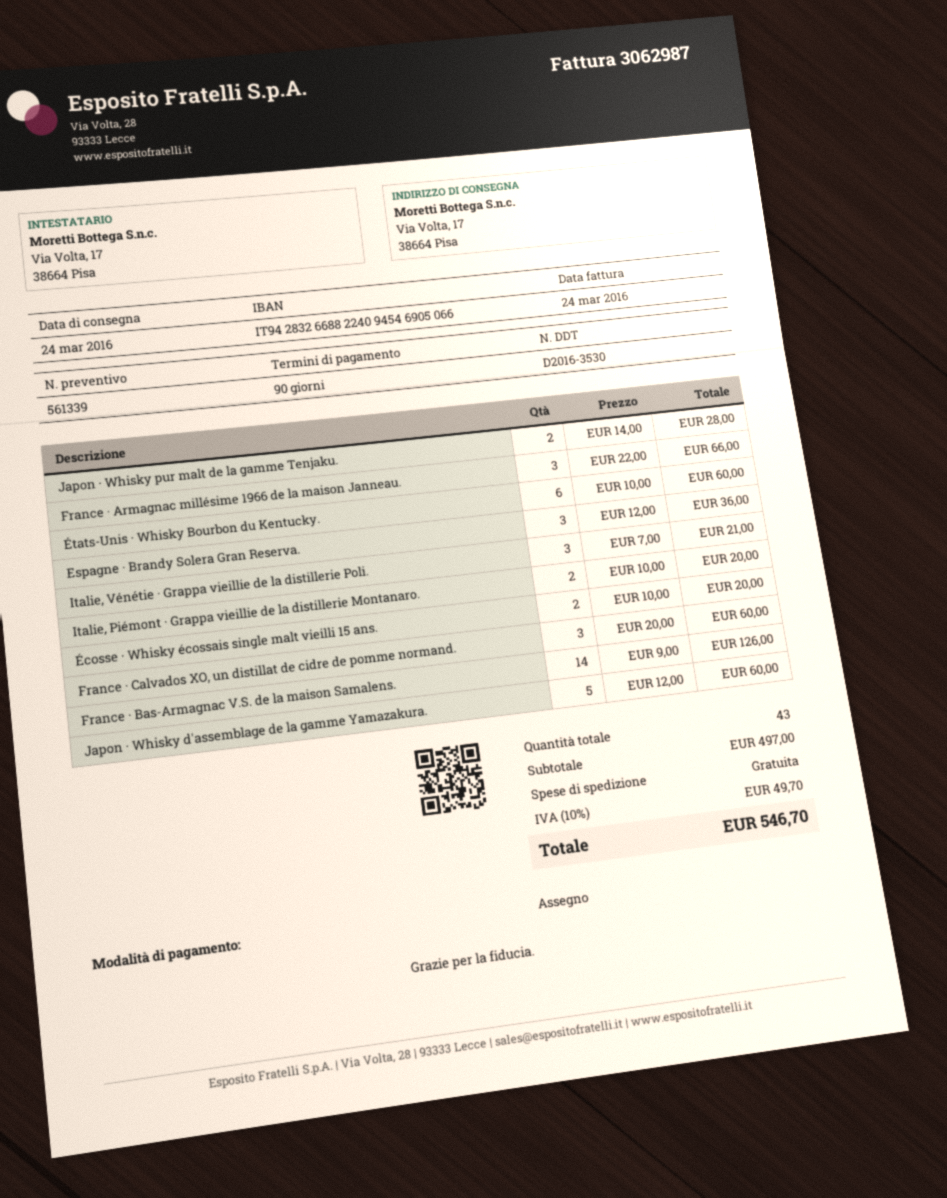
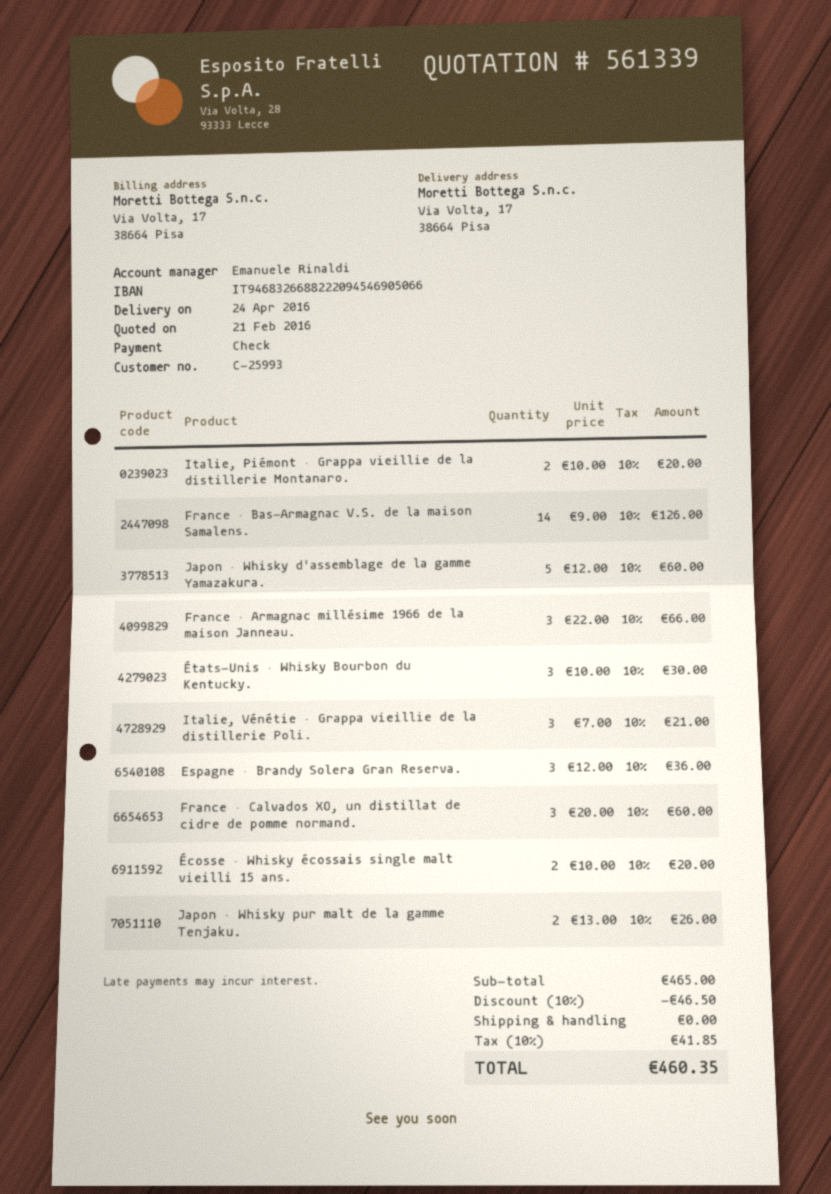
delivery date: 2016-03-24 -> 2016-04-24
bank account: IT9428326688224094546905066 -> IT9468326688222094546905066
Japon · Whisky pur malt de la gamme Tenjaku.: 2 x 14.00 = 28.00 -> 2 x 13.00 = 26.00
États-Unis · Whisky Bourbon du Kentucky.: 6 x 10.00 = 60.00 -> 3 x 10.00 = 30.00
subtotal: 497.00 -> 465.00
discount: none -> 10% = 46.50
tax: 10% = 49.70 -> 10% = 41.85
total: 546.70 -> 460.35

